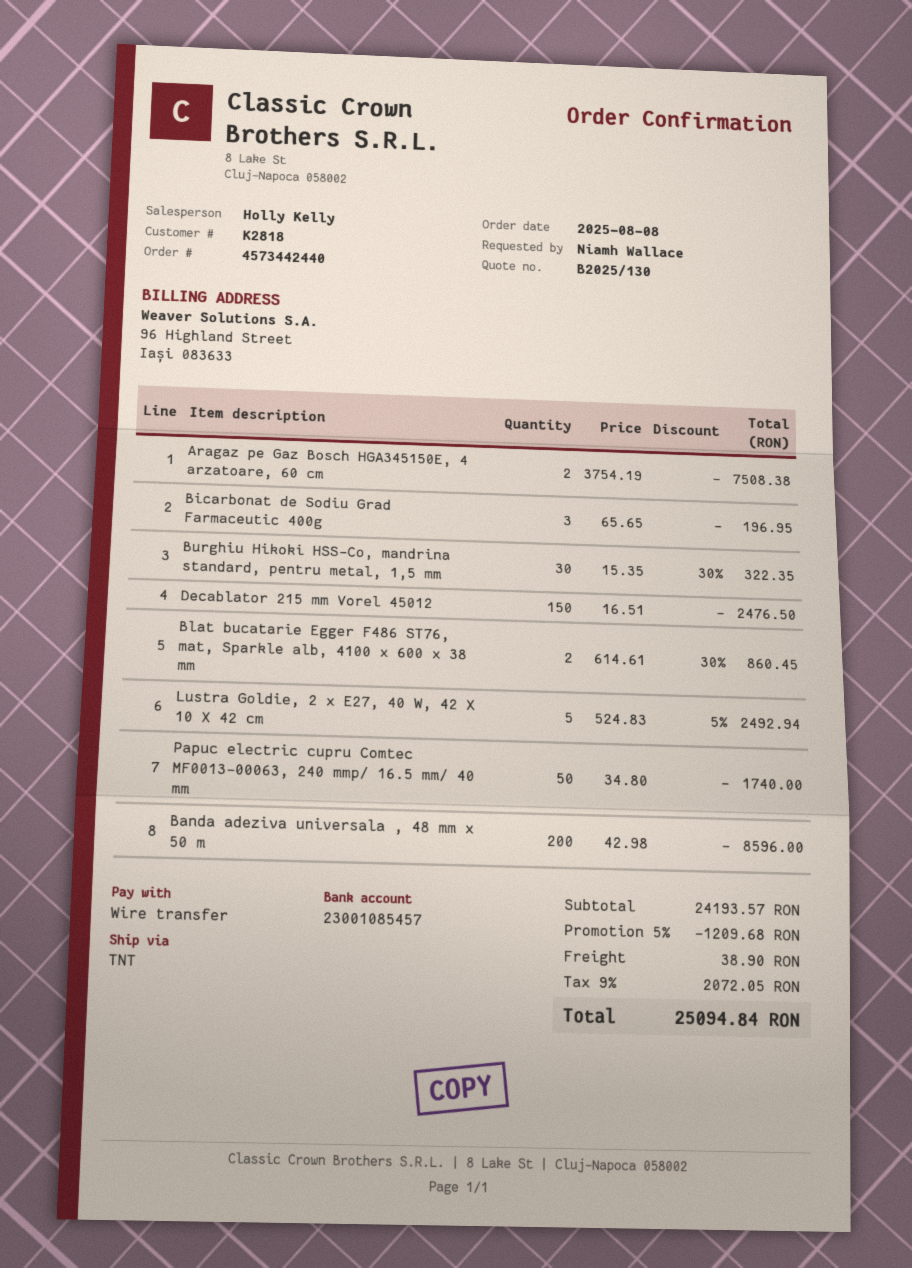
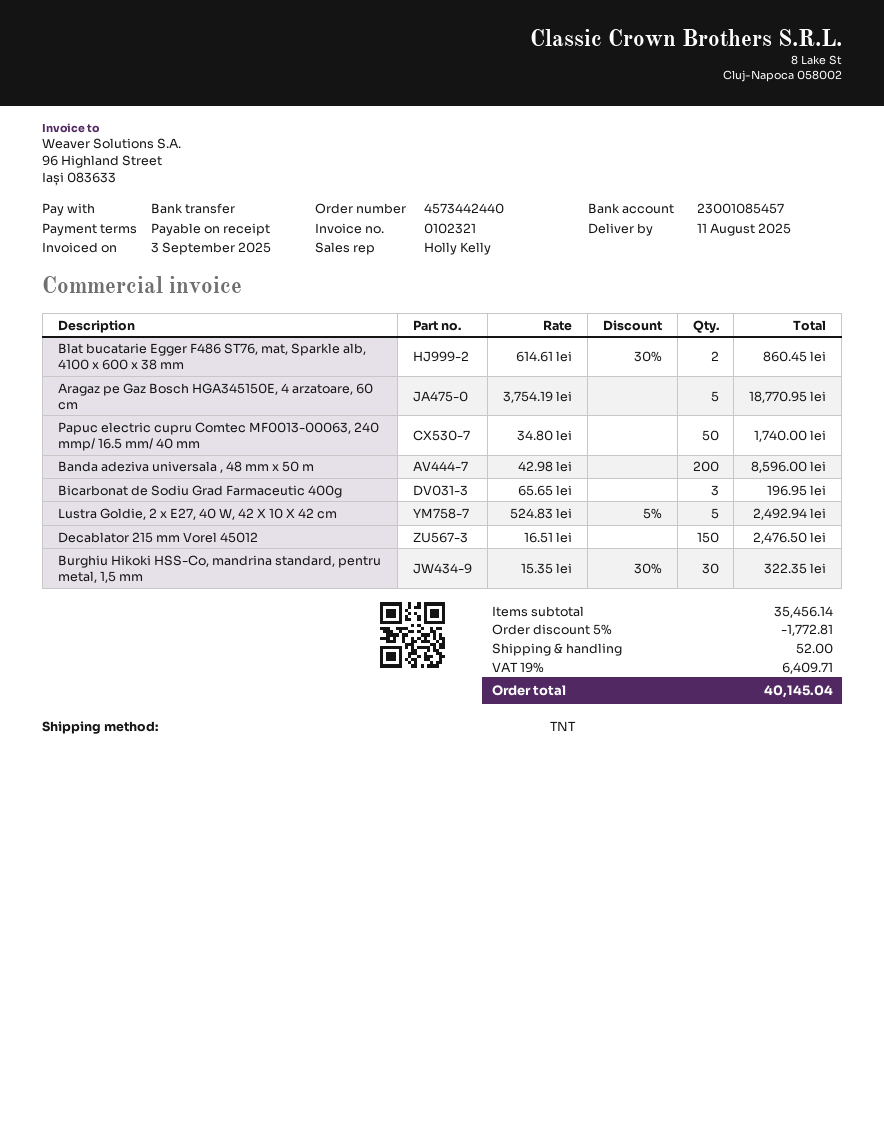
Aragaz pe Gaz Bosch HGA345150E, 4 arzatoare, 60 cm: 2 x 3754.19 = 7508.38 -> 5 x 3754.19 = 18770.95
subtotal: 24193.57 -> 35456.14
discount: 5% = 1209.68 -> 5% = 1772.81
shipping: 38.90 -> 52.00
tax: 9% = 2072.05 -> 19% = 6409.71
total: 25094.84 -> 40145.04

